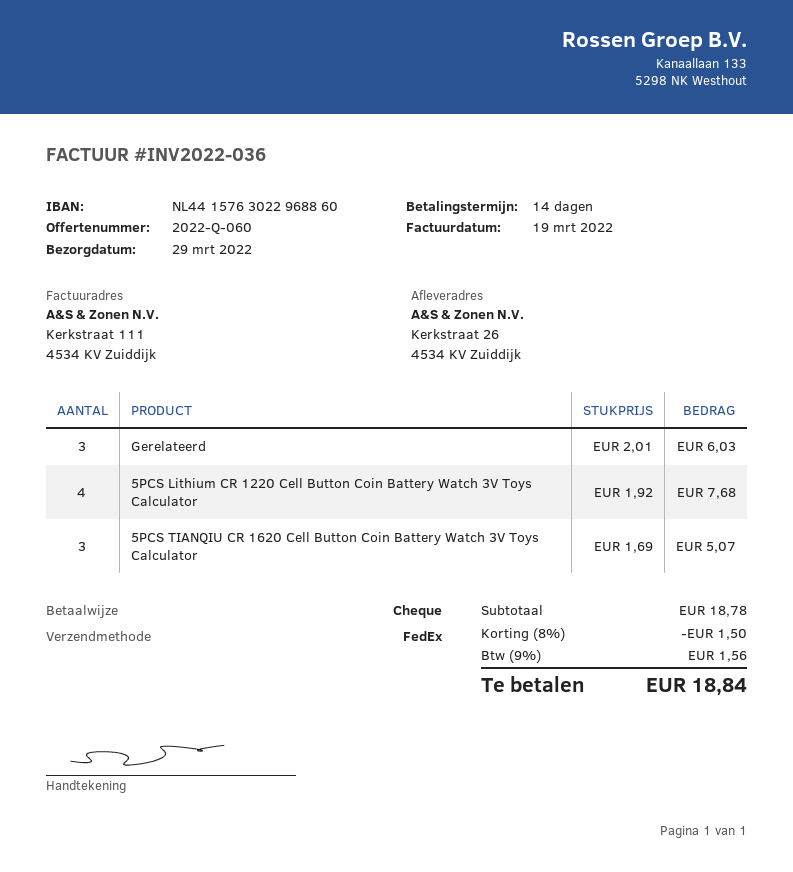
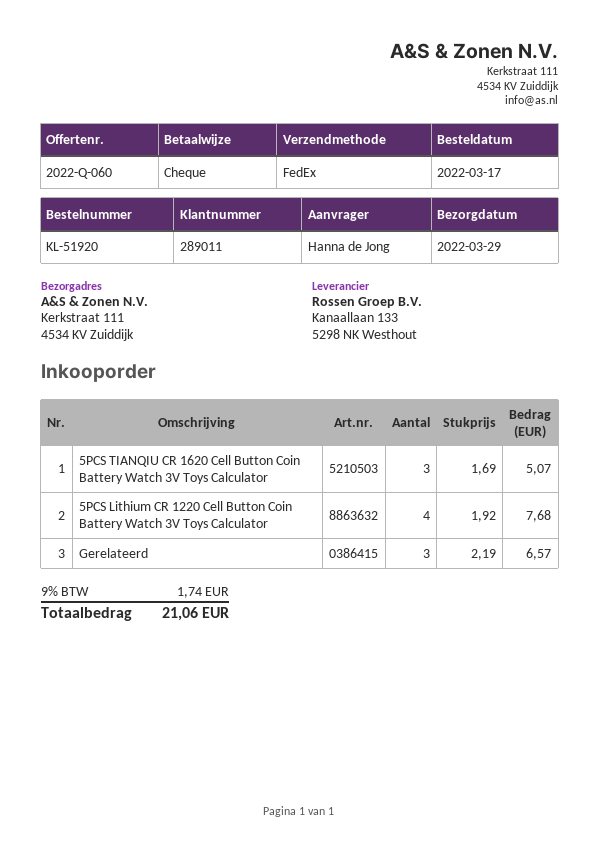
ship to: Kerkstraat 26, 4534 KV Zuiddijk -> Kerkstraat 111, 4534 KV Zuiddijk
Gerelateerd: 3 x 2.01 = 6.03 -> 3 x 2.19 = 6.57
discount: 8% = 1.50 -> none
tax: 9% = 1.56 -> 9% = 1.74
total: 18.84 -> 21.06

